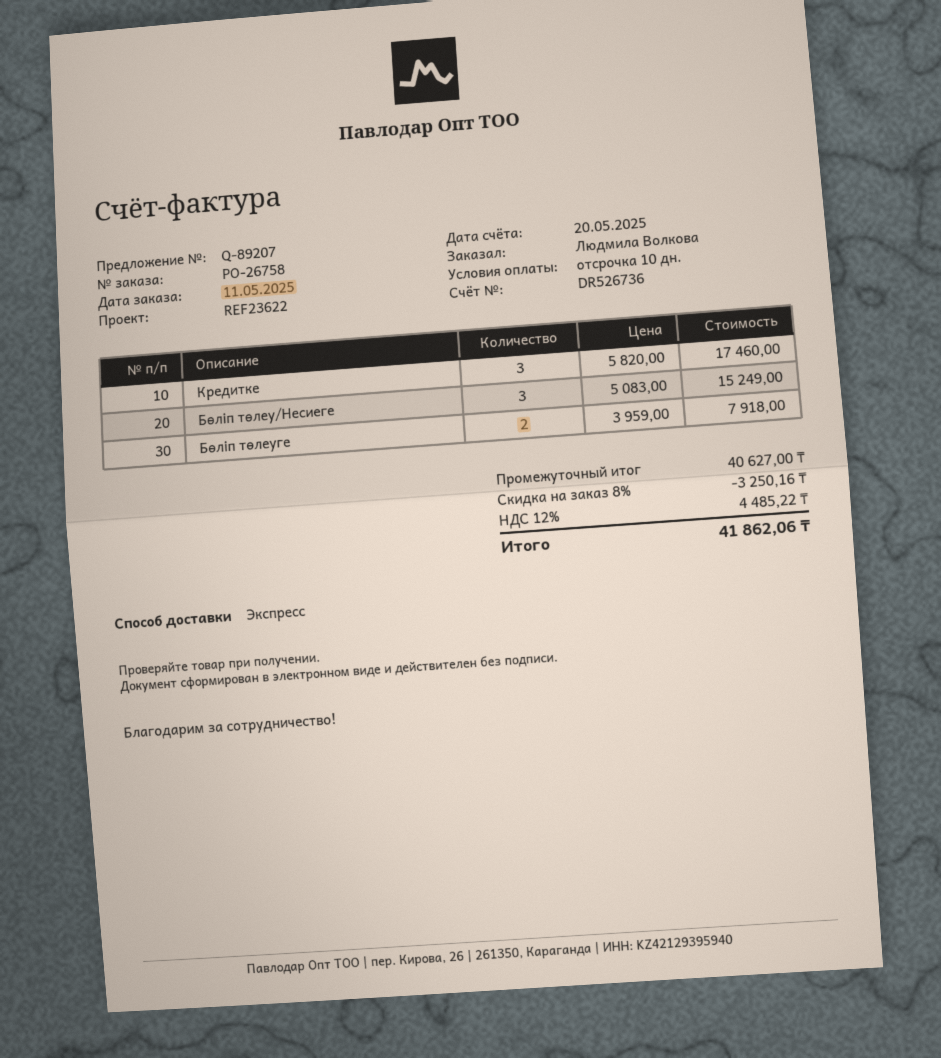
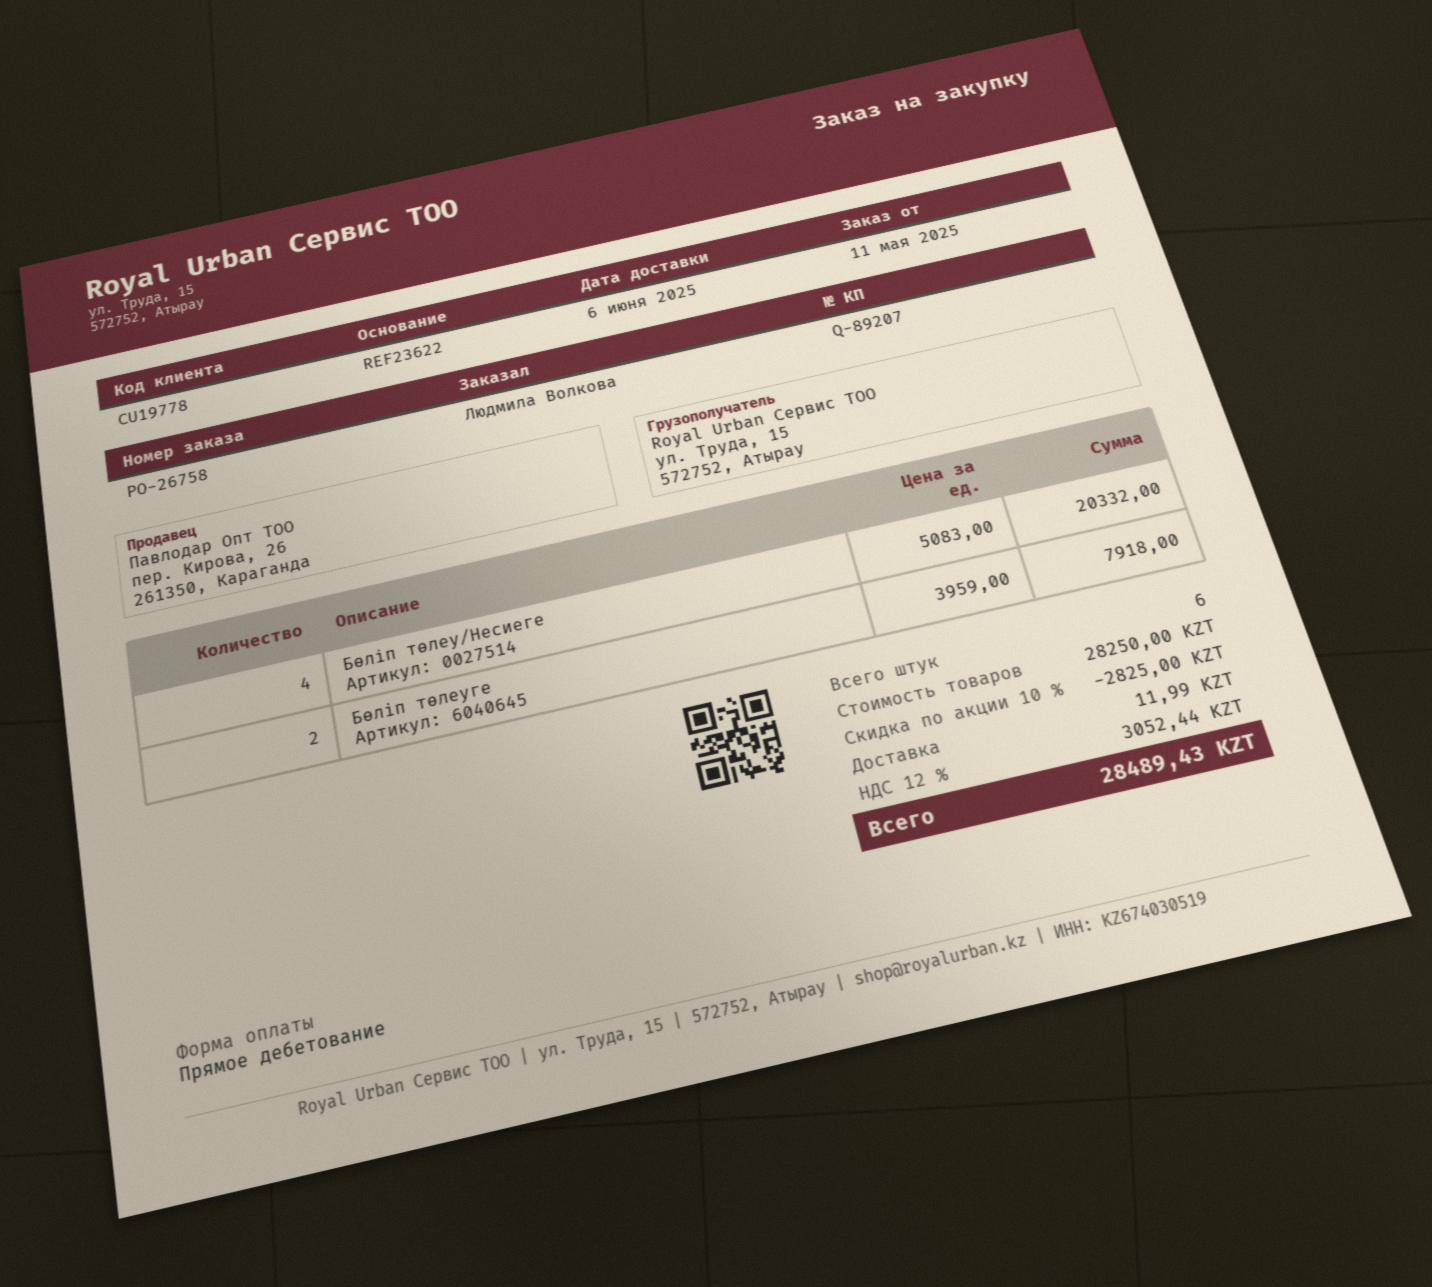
Кредитке: 3 x 5820.00 = 17460.00 -> none
Бөліп төлеу/Несиеге: 3 x 5083.00 = 15249.00 -> 4 x 5083.00 = 20332.00
subtotal: 40627.00 -> 28250.00
discount: 8% = 3250.16 -> 10% = 2825.00
shipping: none -> 11.99
tax: 12% = 4485.22 -> 12% = 3052.44
total: 41862.06 -> 28489.43

